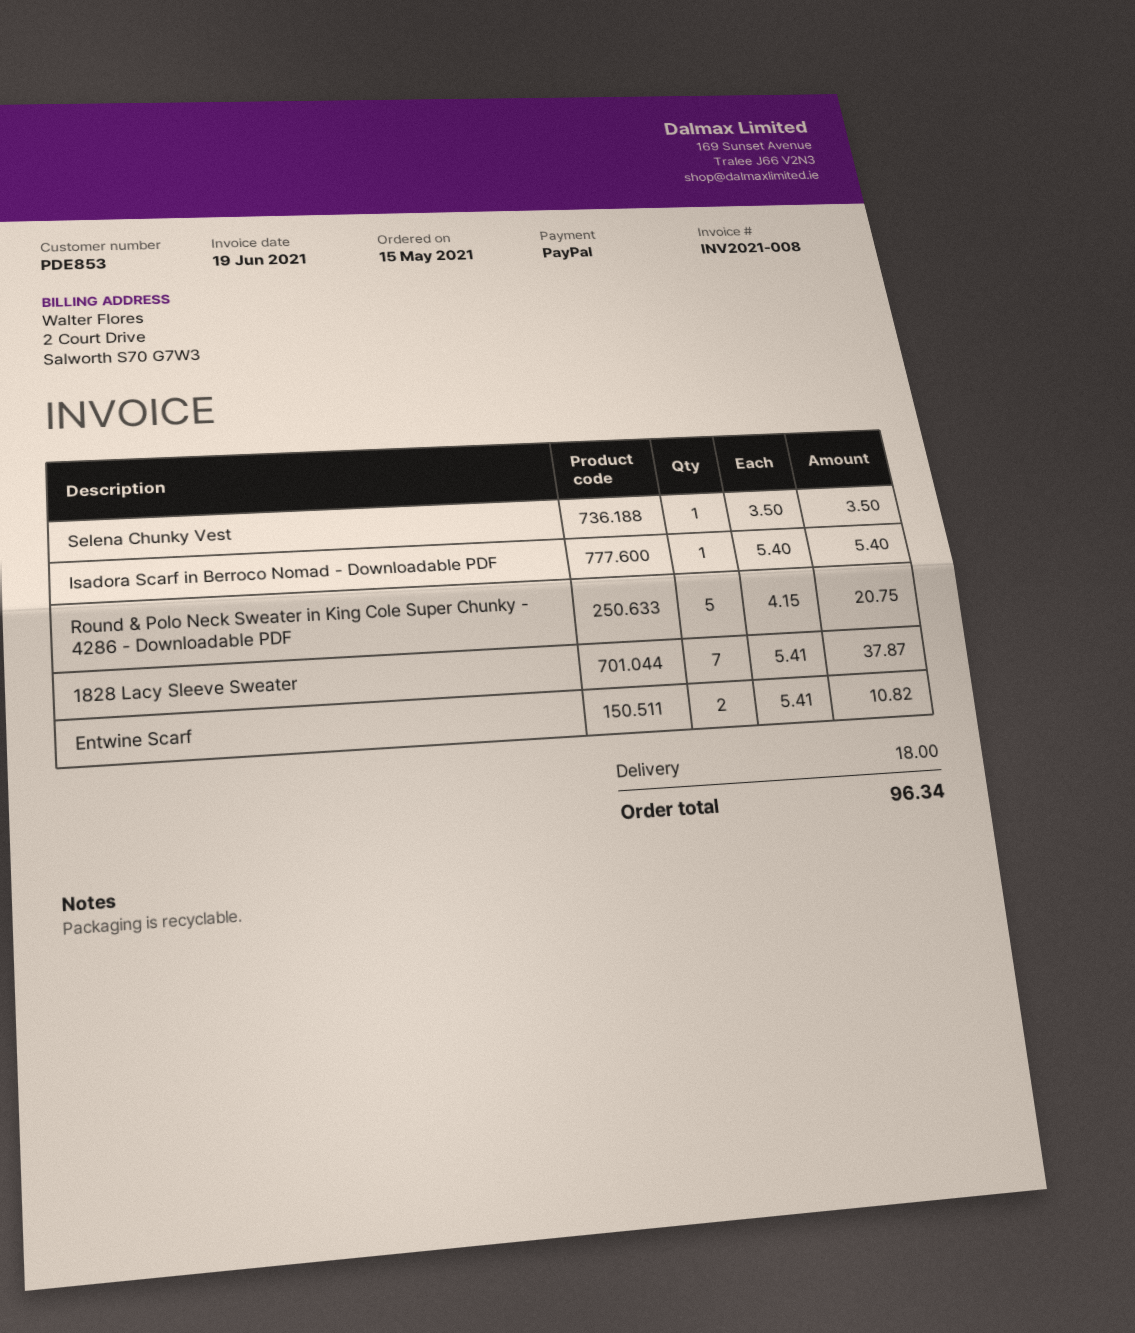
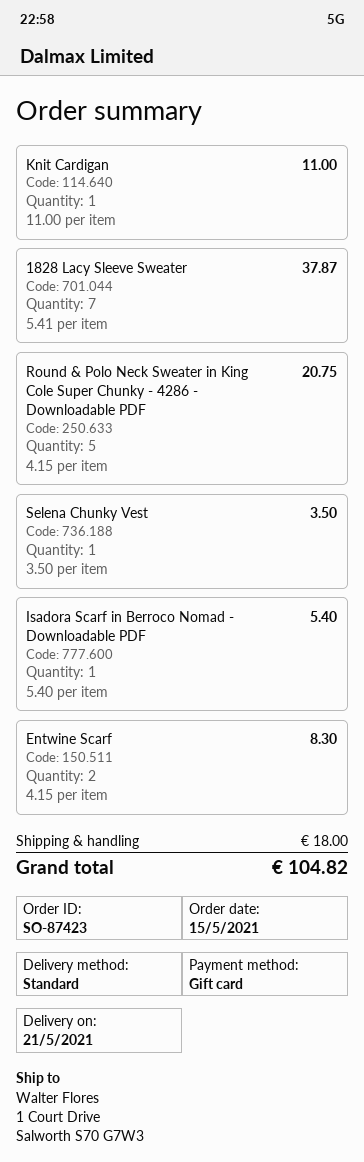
payment method: PayPal -> gift card
Entwine Scarf: 2 x 5.41 = 10.82 -> 2 x 4.15 = 8.30
Knit Cardigan: none -> 1 x 11.00 = 11.00
total: 96.34 -> 104.82

